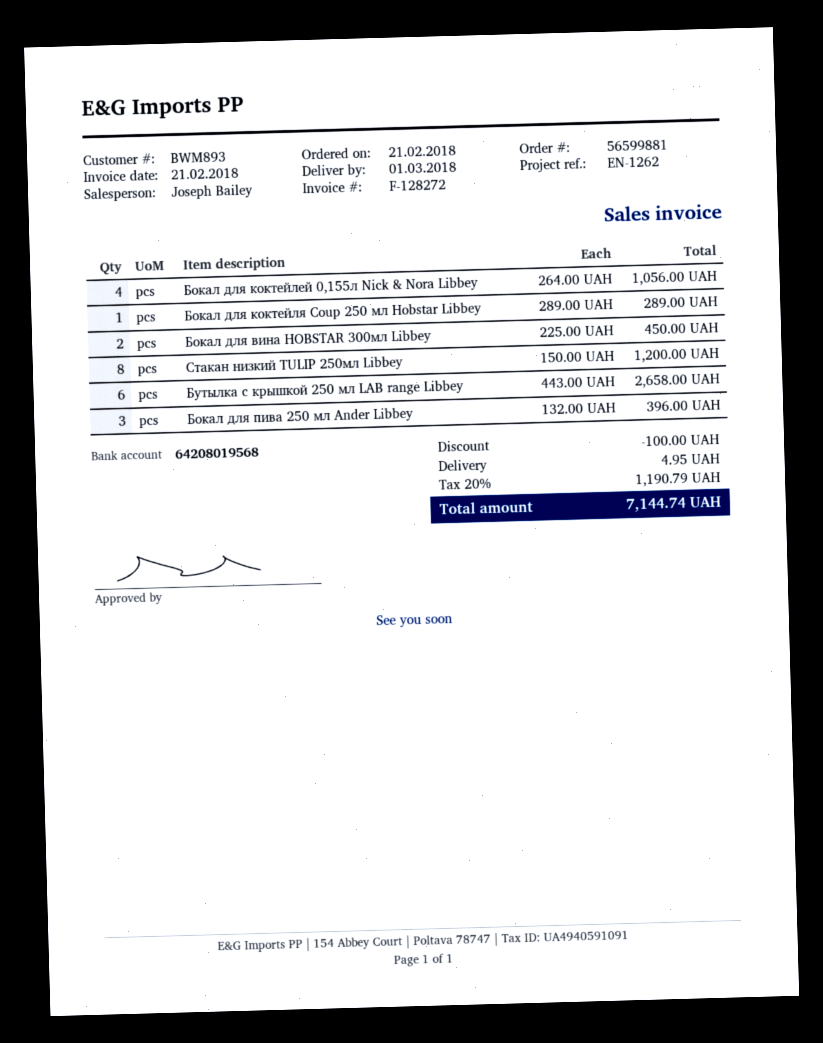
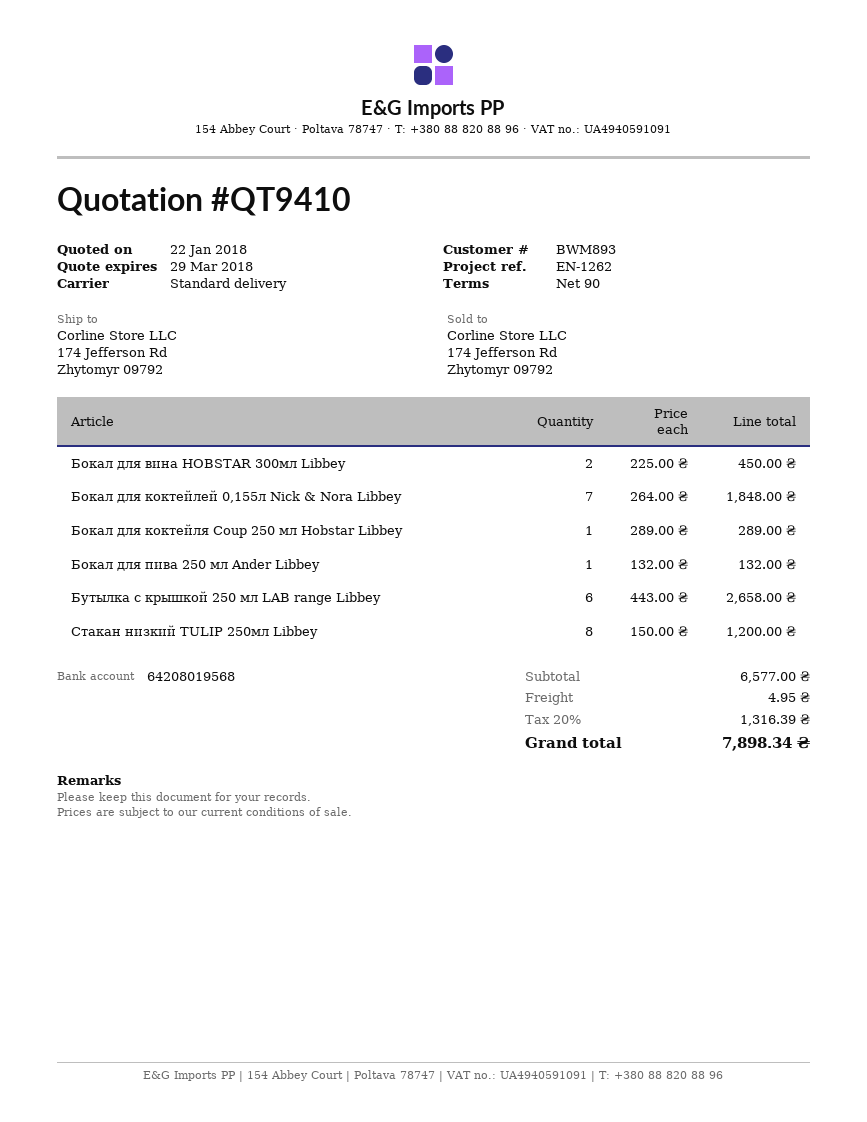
Бокал для коктейлей 0,155л Nick & Nora Libbey: 4 x 264.00 = 1056.00 -> 7 x 264.00 = 1848.00
Бокал для пива 250 мл Ander Libbey: 3 x 132.00 = 396.00 -> 1 x 132.00 = 132.00
discount: 100.00 -> none
tax: 20% = 1190.79 -> 20% = 1316.39
total: 7144.74 -> 7898.34

